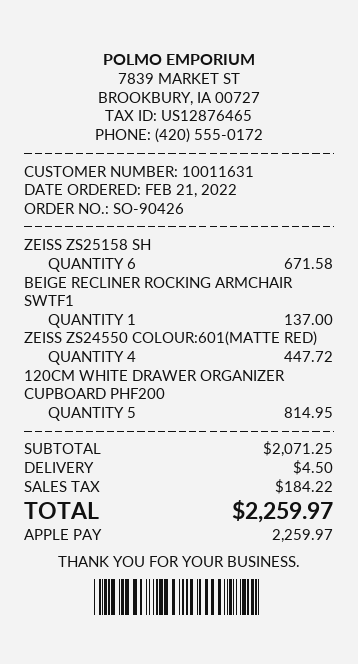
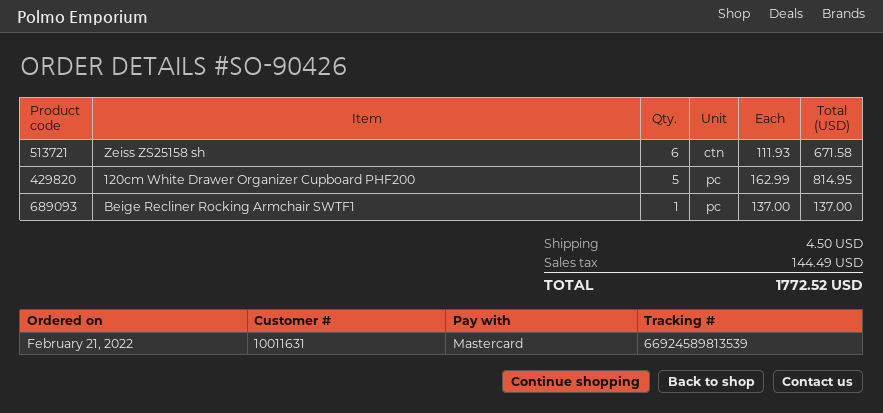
payment method: Apple Pay -> Mastercard
ZEISS ZS24550 COLOUR:601(MATTE RED): 4 for 447.72 -> none
tax: 184.22 -> 144.49
total: 2259.97 -> 1772.52

